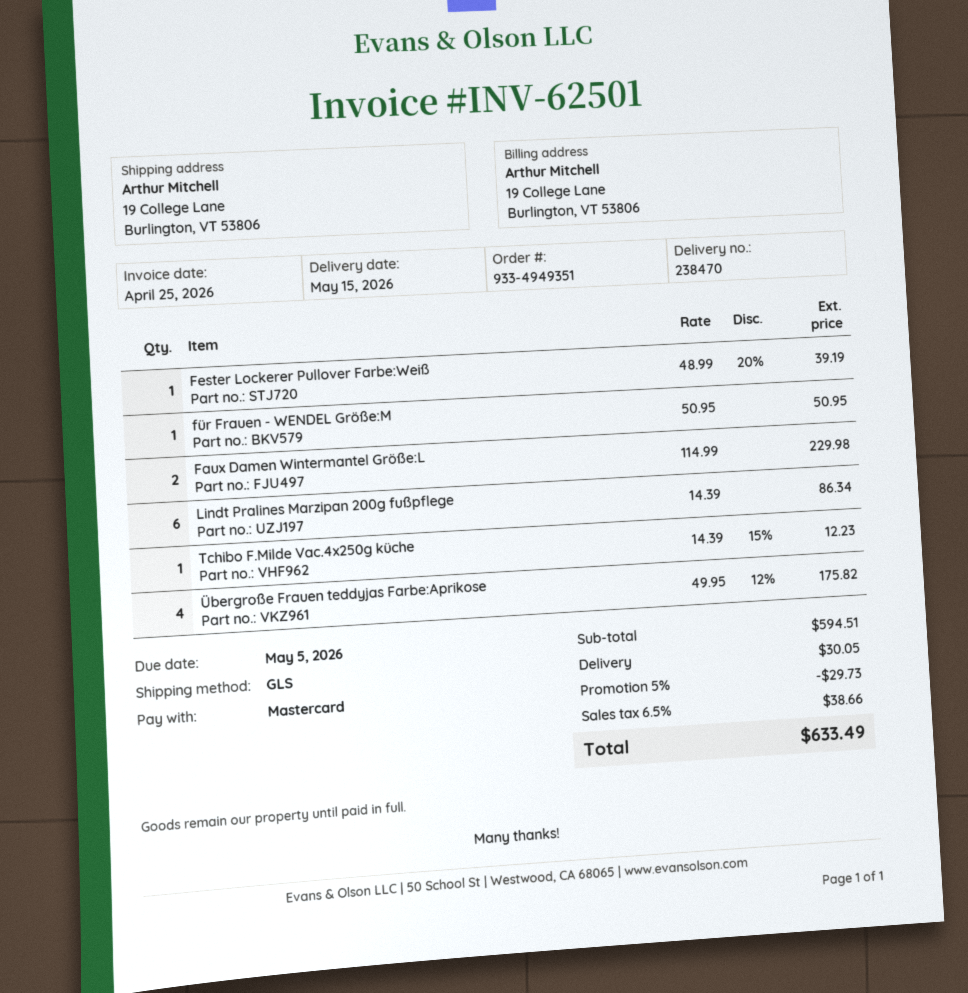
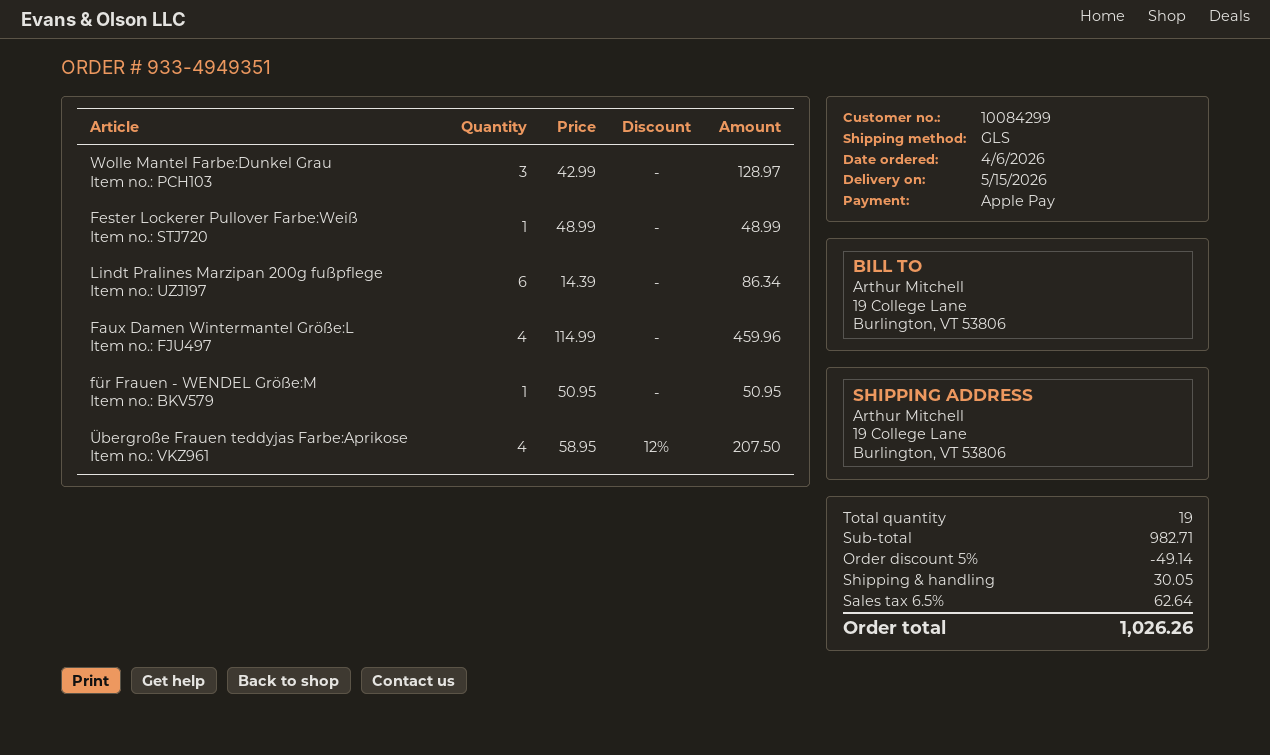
payment method: Mastercard -> Apple Pay
Fester Lockerer Pullover Farbe:Weiß: 1 x 48.99 - 20% = 39.19 -> 1 x 48.99 = 48.99
Faux Damen Wintermantel Größe:L: 2 x 114.99 = 229.98 -> 4 x 114.99 = 459.96
Tchibo F.Milde Vac.4x250g küche: 1 x 14.39 - 15% = 12.23 -> none
Übergroße Frauen teddyjas Farbe:Aprikose: 4 x 49.95 - 12% = 175.82 -> 4 x 58.95 - 12% = 207.50
Wolle Mantel Farbe:Dunkel Grau: none -> 3 x 42.99 = 128.97
subtotal: 594.51 -> 982.71
discount: 5% = 29.73 -> 5% = 49.14
tax: 6.5% = 38.66 -> 6.5% = 62.64
total: 633.49 -> 1026.26

